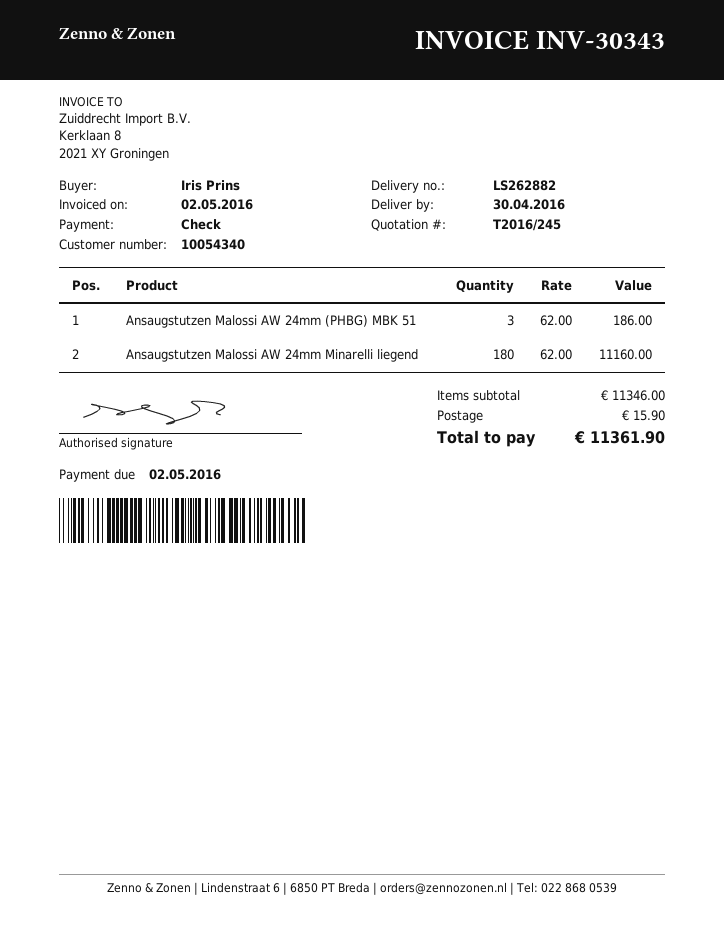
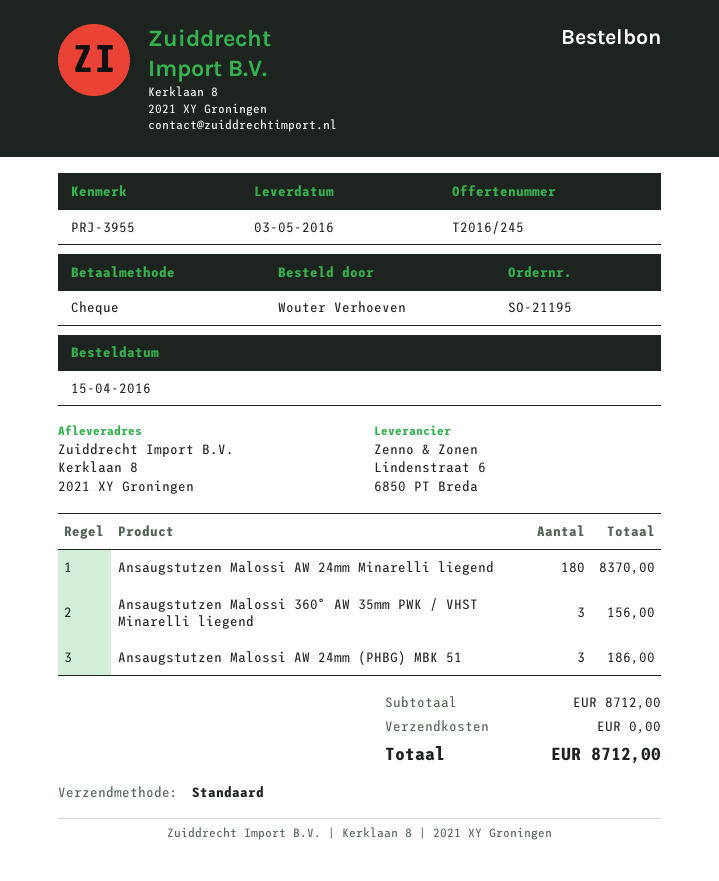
delivery date: 2016-04-30 -> 2016-05-03
ordered by: Iris Prins -> Wouter Verhoeven
Ansaugstutzen Malossi AW 24mm Minarelli liegend: 180 for 11160.00 -> 180 for 8370.00
Ansaugstutzen Malossi 360° AW 35mm PWK / VHST Minarelli liegend: none -> 3 for 156.00
subtotal: 11346.00 -> 8712.00
shipping: 15.90 -> 0.00
total: 11361.90 -> 8712.00

